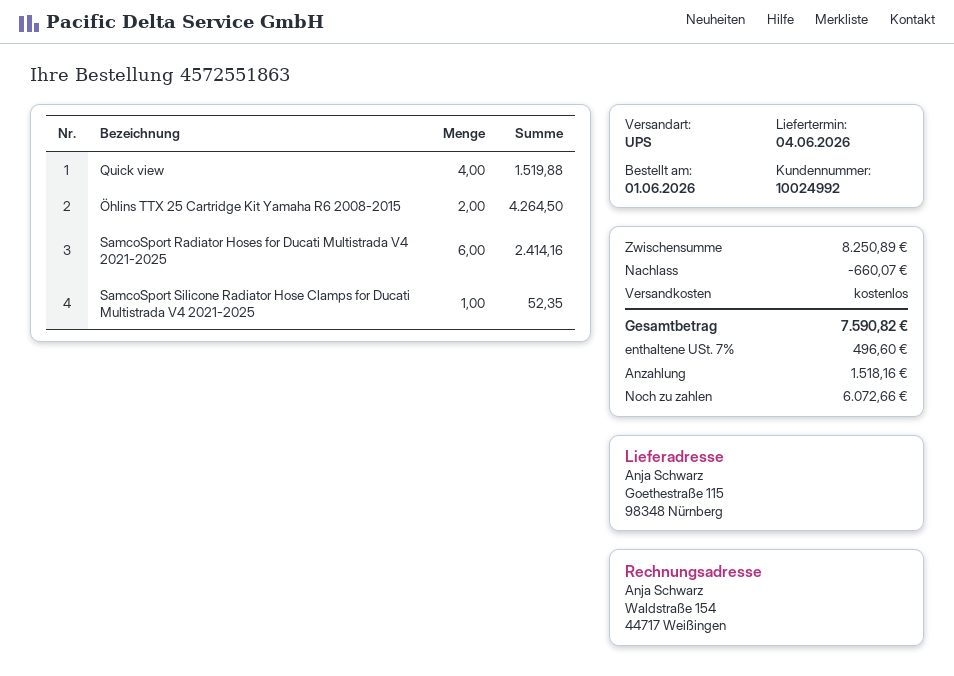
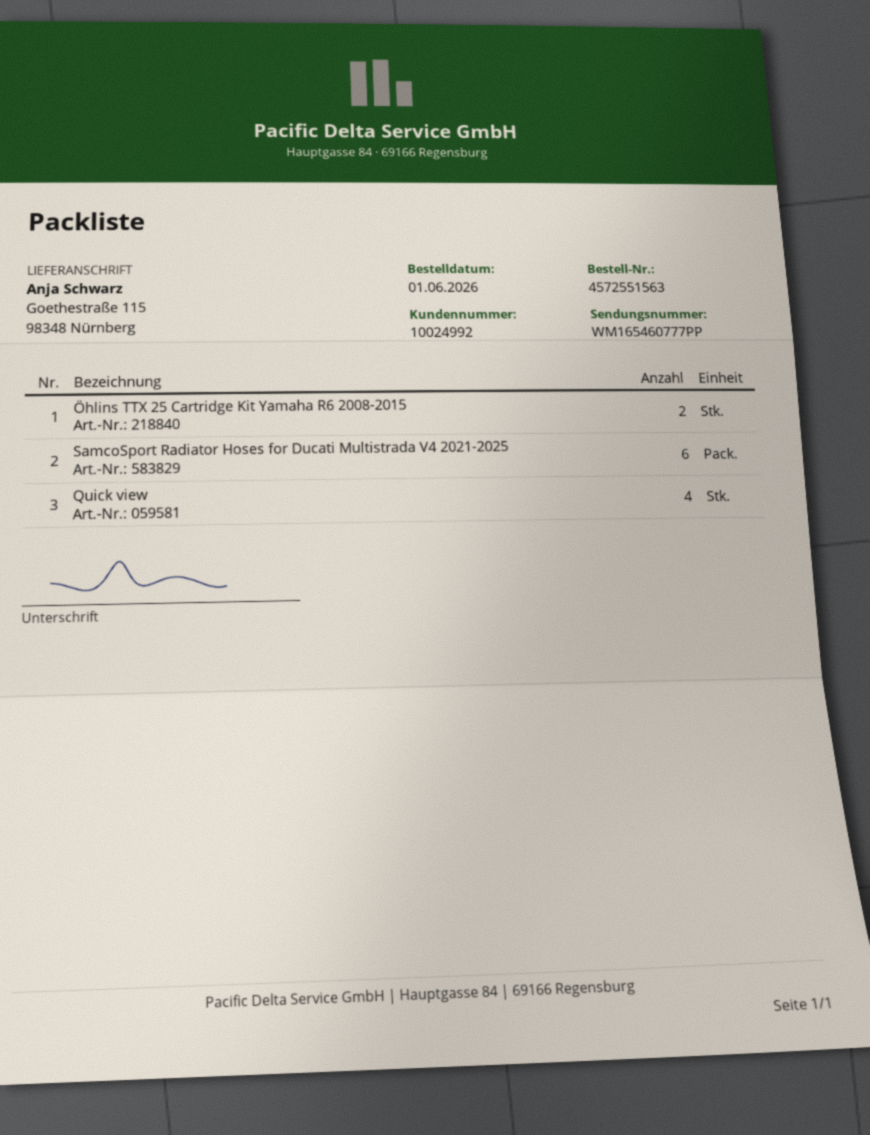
order number: 4572551863 -> 4572551563
SamcoSport Silicone Radiator Hose Clamps for Ducati Multistrada V4 2021-2025: 1 -> none

